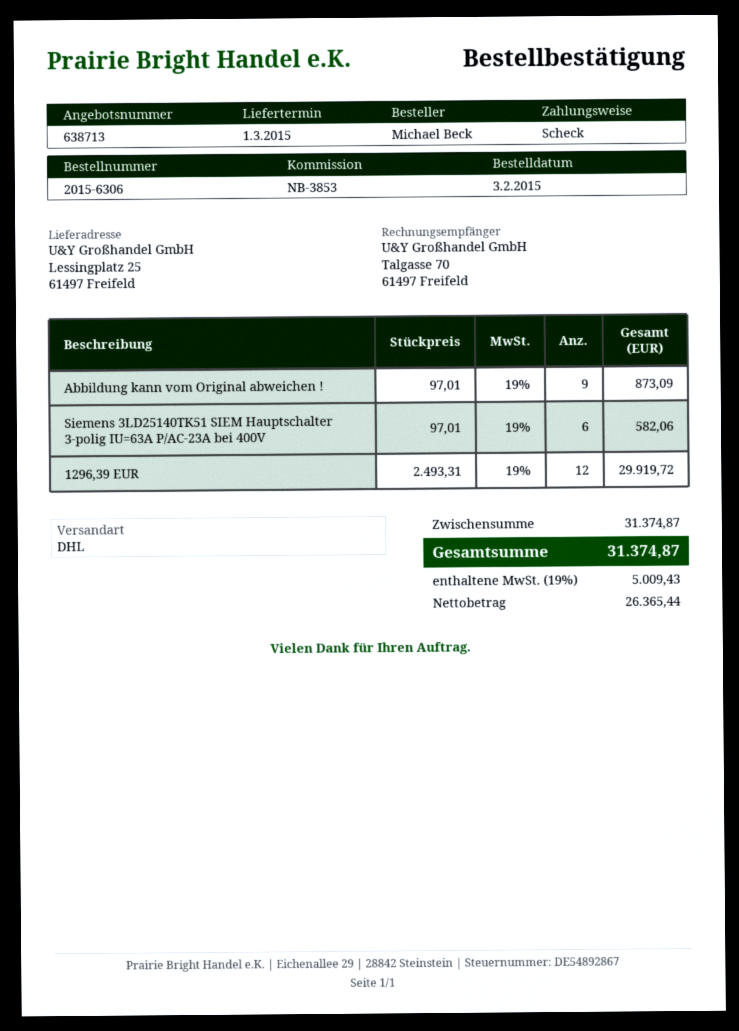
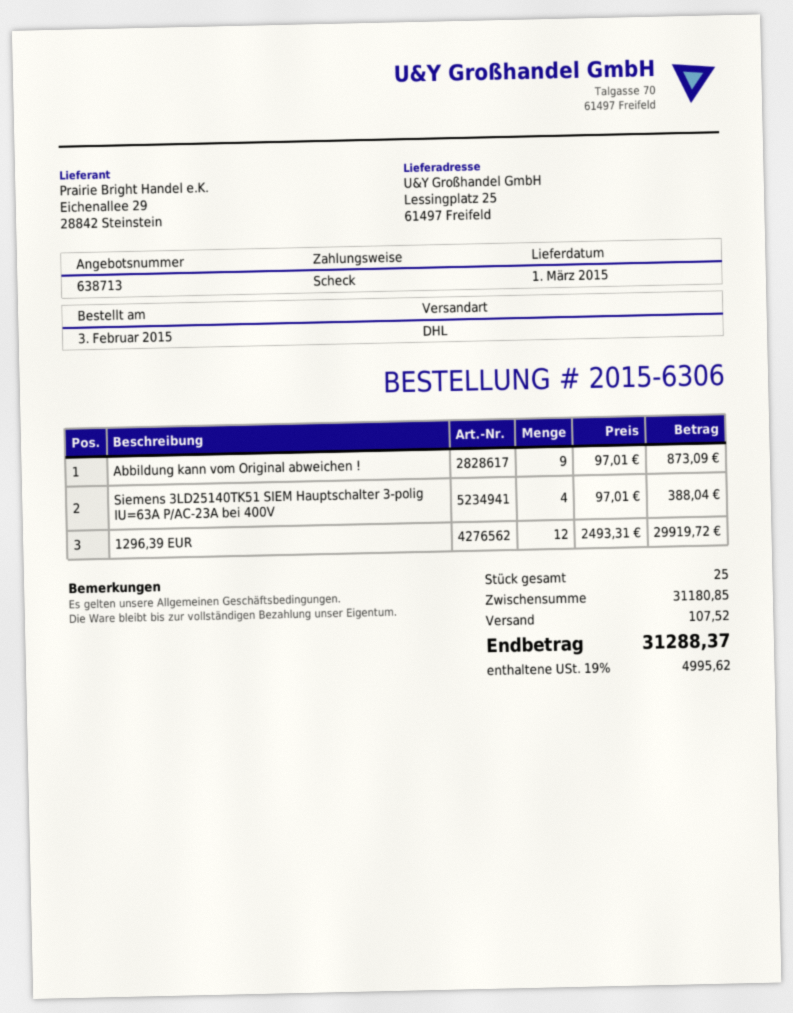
Siemens 3LD25140TK51 SIEM Hauptschalter 3-polig IU=63A P/AC-23A bei 400V: 6 x 97.01 = 582.06 -> 4 x 97.01 = 388.04
subtotal: 31374.87 -> 31180.85
shipping: none -> 107.52
tax: 19% = 5009.43 -> 19% = 4995.62
total: 31374.87 -> 31288.37

